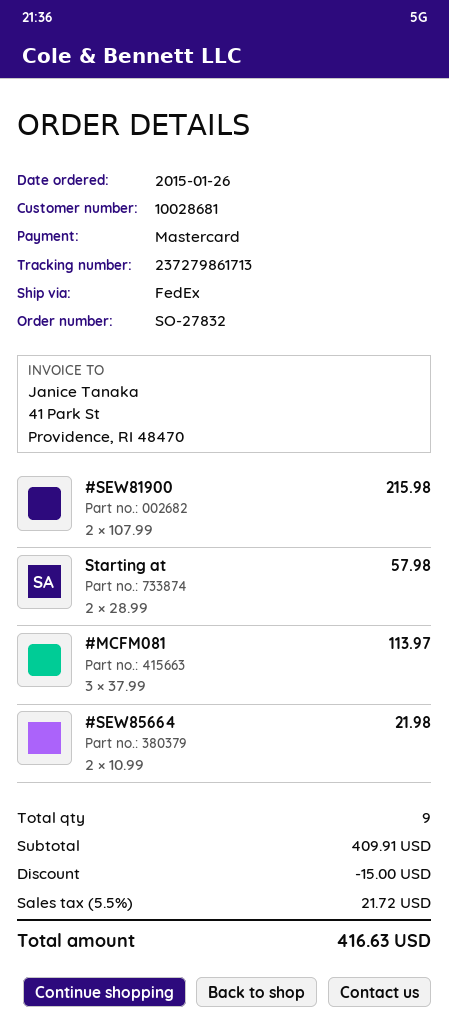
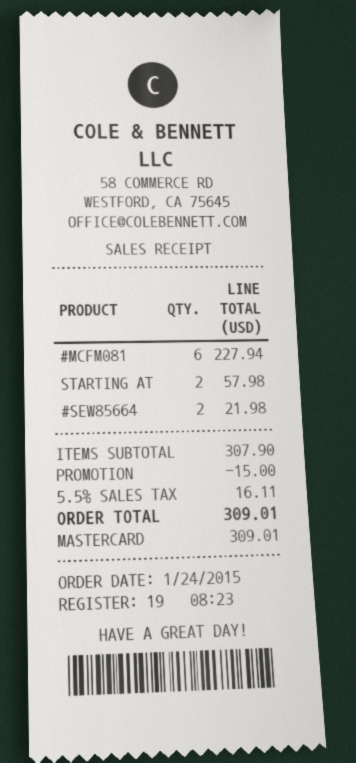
order date: 2015-01-26 -> 2015-01-24
#SEW81900: 2 for 215.98 -> none
#MCFM081: 3 for 113.97 -> 6 for 227.94
subtotal: 409.91 -> 307.90
tax: 5.5% = 21.72 -> 5.5% = 16.11
total: 416.63 -> 309.01

